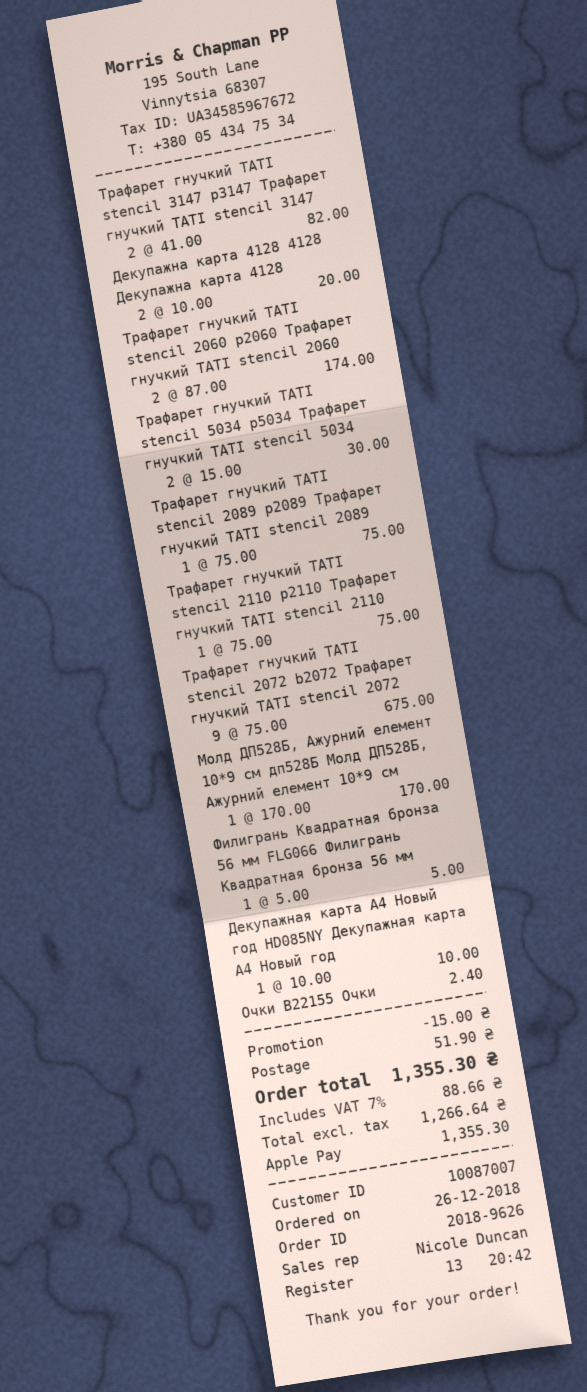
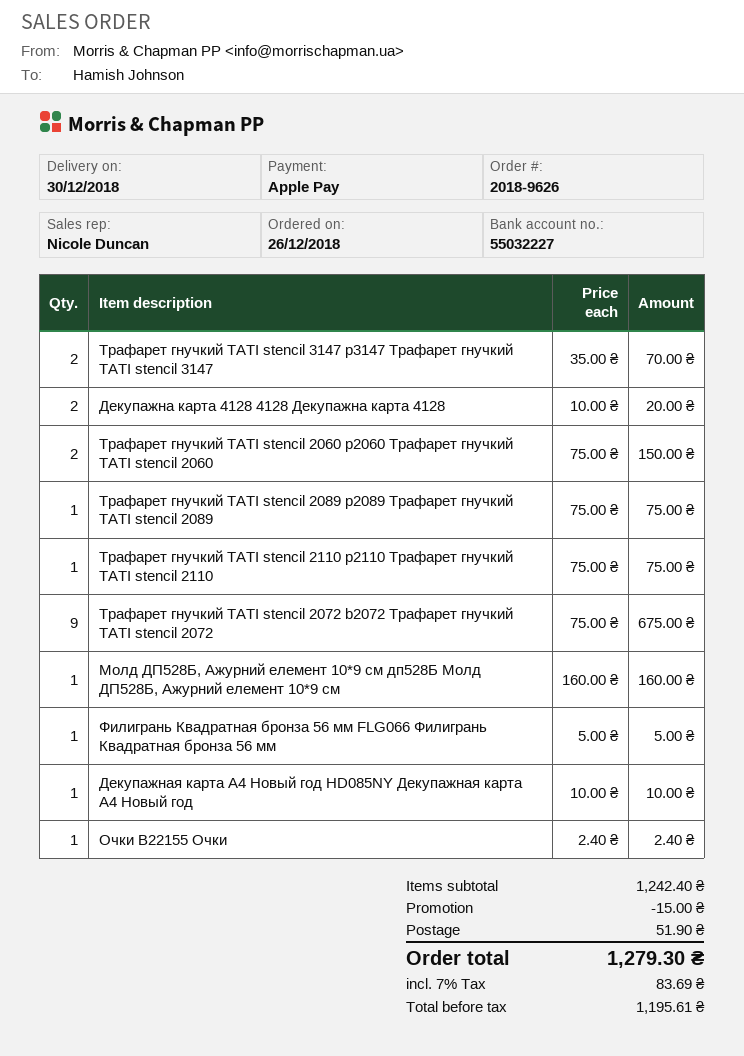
Трафарет гнучкий TATI stencil 3147 p3147 Трафарет гнучкий TATI stencil 3147: 2 x 41.00 = 82.00 -> 2 x 35.00 = 70.00
Трафарет гнучкий TATI stencil 2060 p2060 Трафарет гнучкий TATI stencil 2060: 2 x 87.00 = 174.00 -> 2 x 75.00 = 150.00
Трафарет гнучкий TATI stencil 5034 p5034 Трафарет гнучкий TATI stencil 5034: 2 x 15.00 = 30.00 -> none
Молд ДП528Б, Ажурний елемент 10*9 см дп528Б Молд ДП528Б, Ажурний елемент 10*9 см: 1 x 170.00 = 170.00 -> 1 x 160.00 = 160.00
net: 1266.64 -> 1195.61
tax: 7% = 88.66 -> 7% = 83.69
total: 1355.30 -> 1279.30

